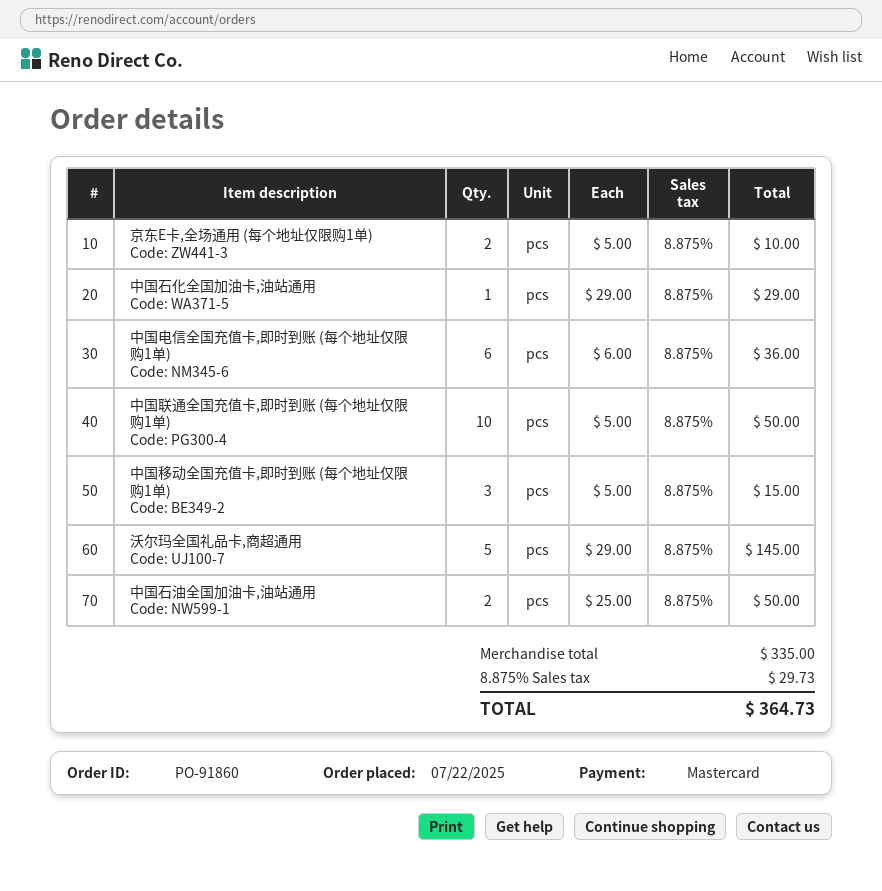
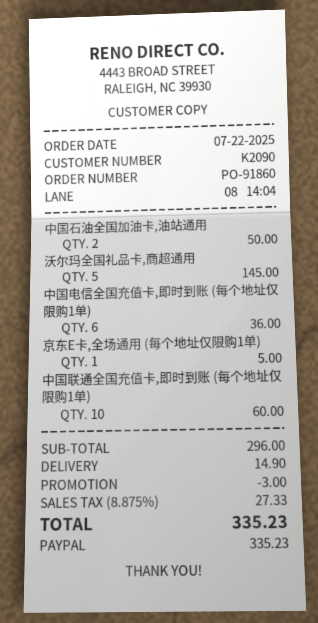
payment method: Mastercard -> PayPal
京东E卡,全场通用 (每个地址仅限购1单): 2 for 10.00 -> 1 for 5.00
中国石化全国加油卡,油站通用: 1 for 29.00 -> none
中国联通全国充值卡,即时到账 (每个地址仅限购1单): 10 for 50.00 -> 10 for 60.00
中国移动全国充值卡,即时到账 (每个地址仅限购1单): 3 for 15.00 -> none
subtotal: 335.00 -> 296.00
discount: none -> 3.00
shipping: none -> 14.90
tax: 8.875% = 29.73 -> 8.875% = 27.33
total: 364.73 -> 335.23

